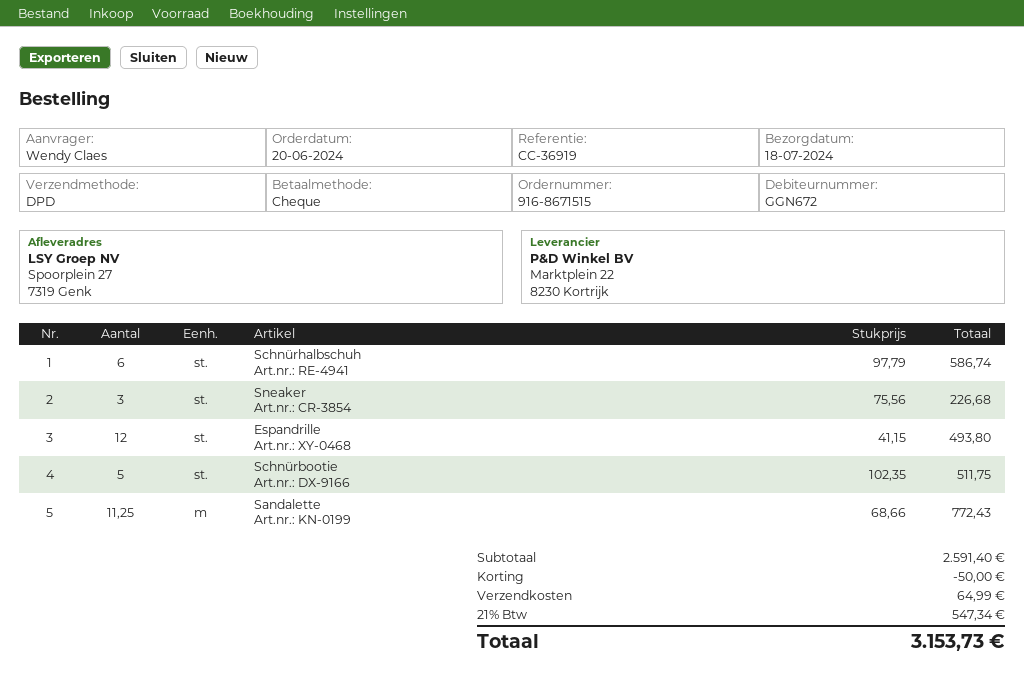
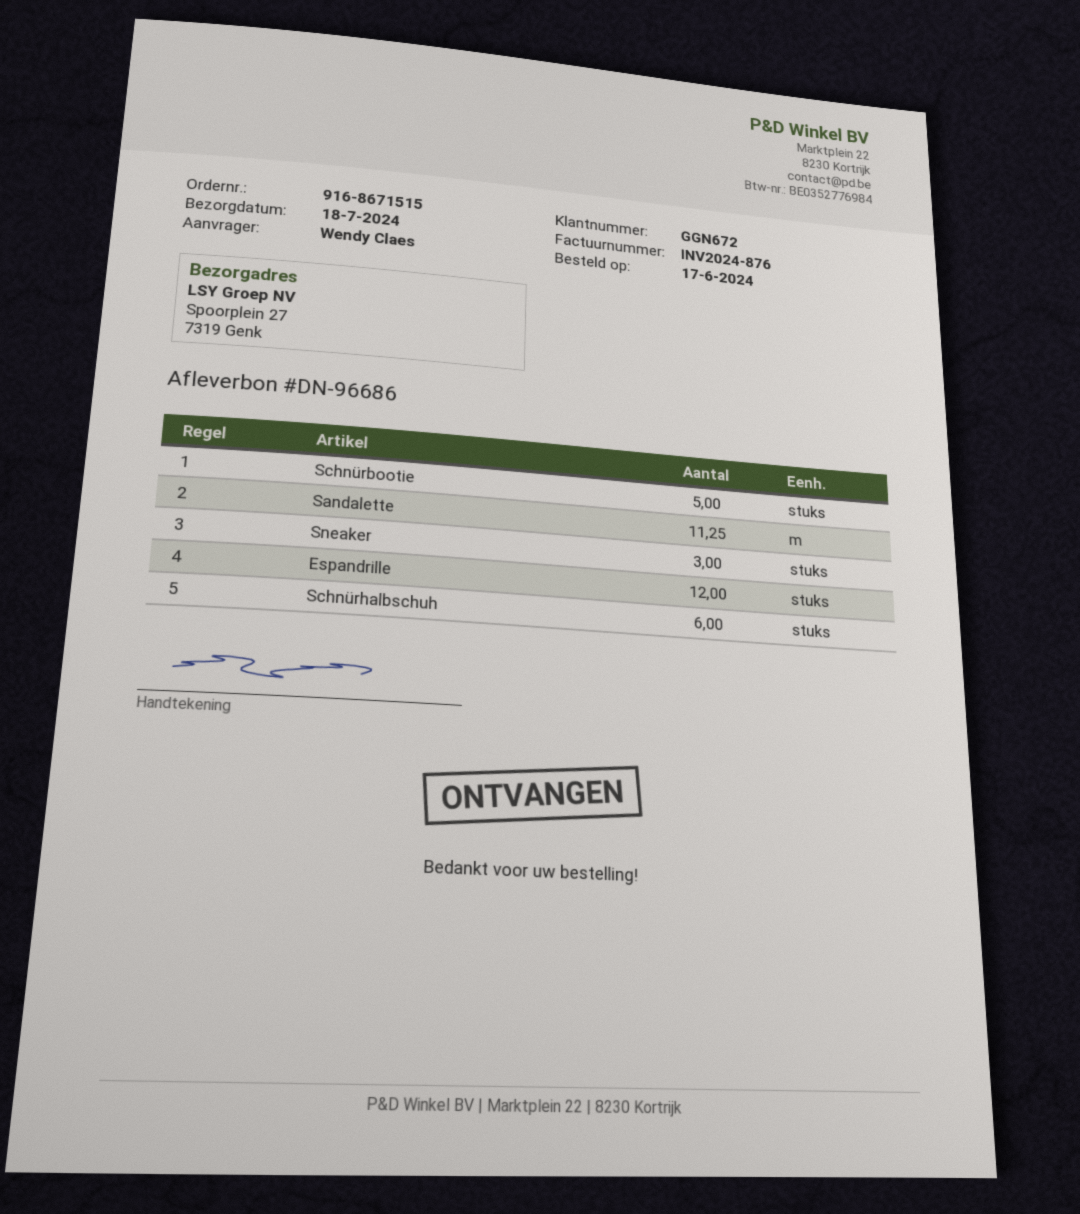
order date: 2024-06-20 -> 2024-06-17

